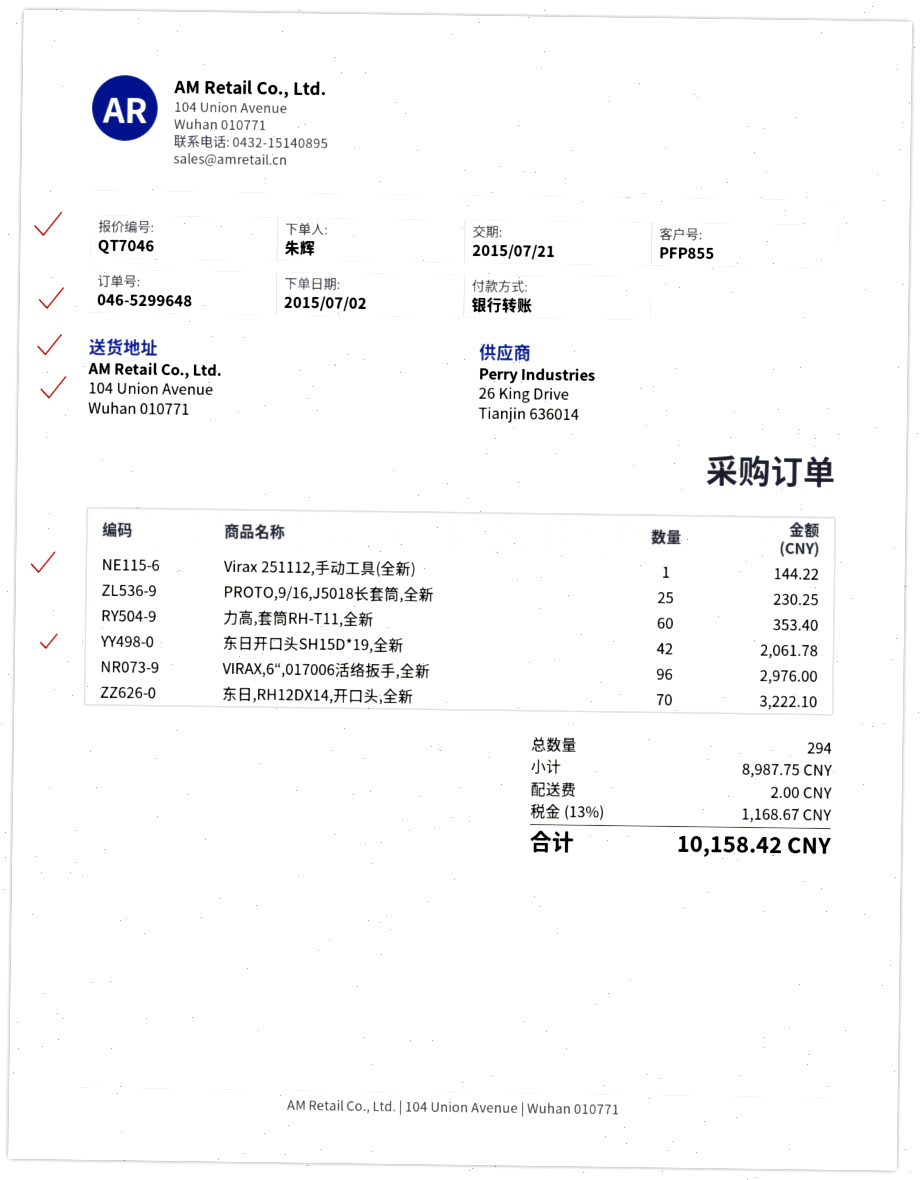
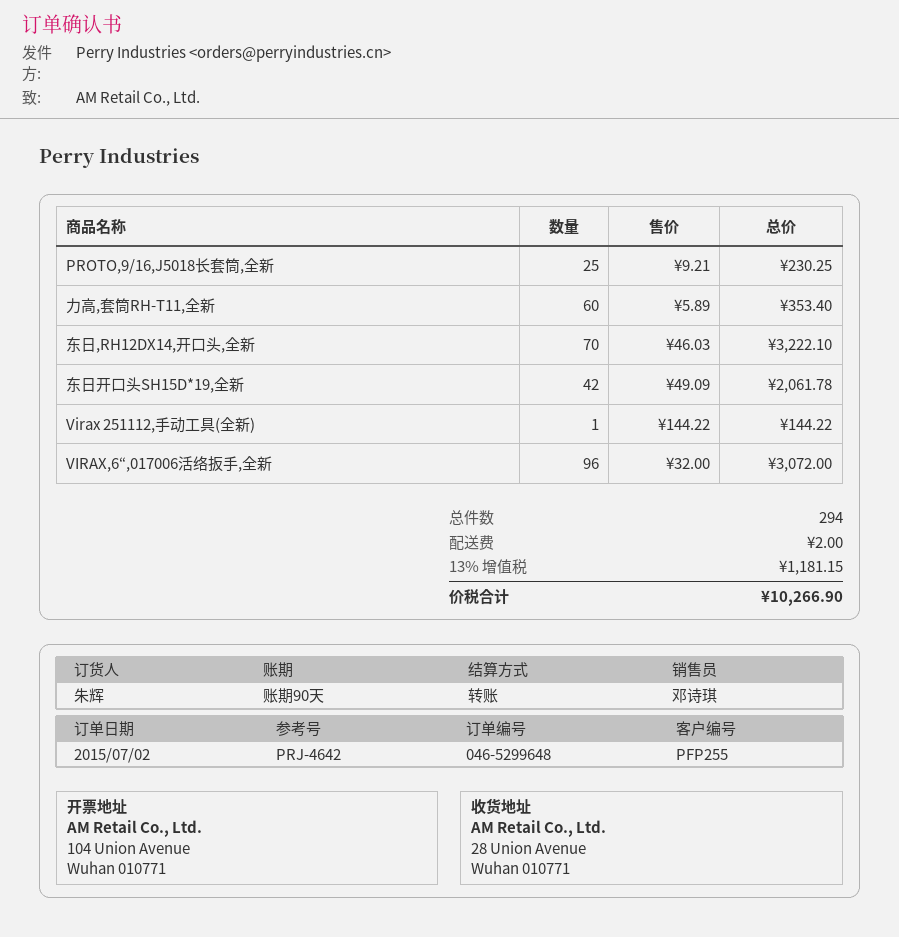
customer number: PFP855 -> PFP255
ship to: 104 Union Avenue, Wuhan 010771 -> 28 Union Avenue, Wuhan 010771
VIRAX,6“,017006活络扳手,全新: 96 for 2976.00 -> 96 for 3072.00
tax: 13% = 1168.67 -> 13% = 1181.15
total: 10158.42 -> 10266.90

